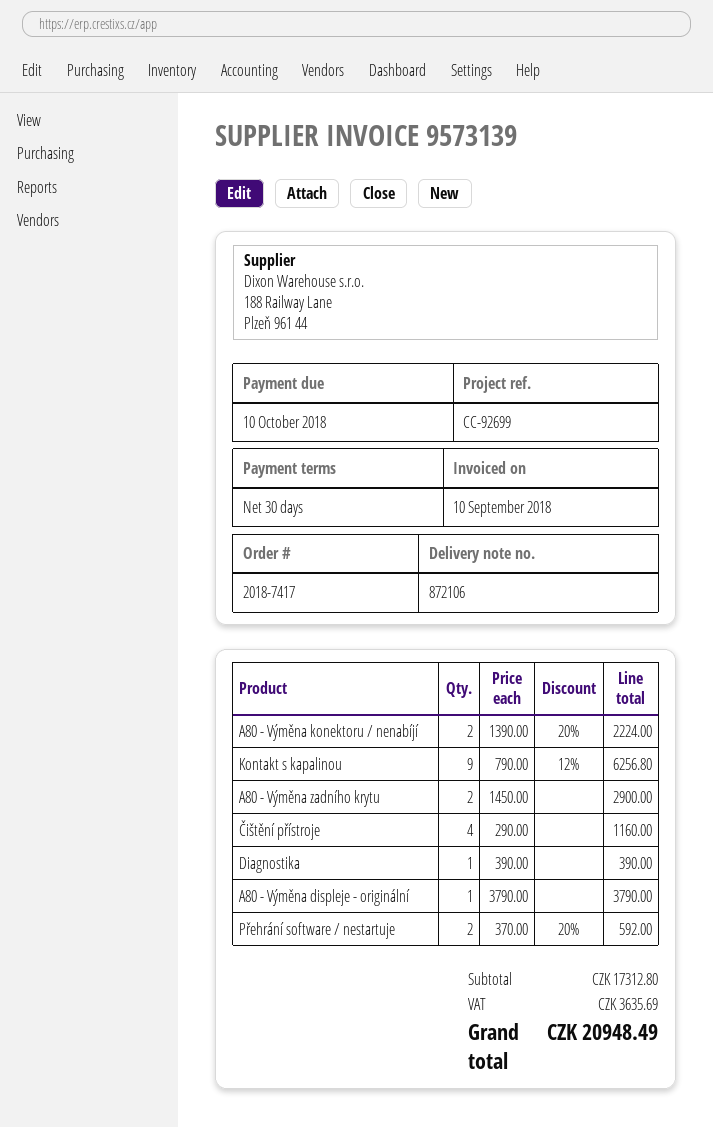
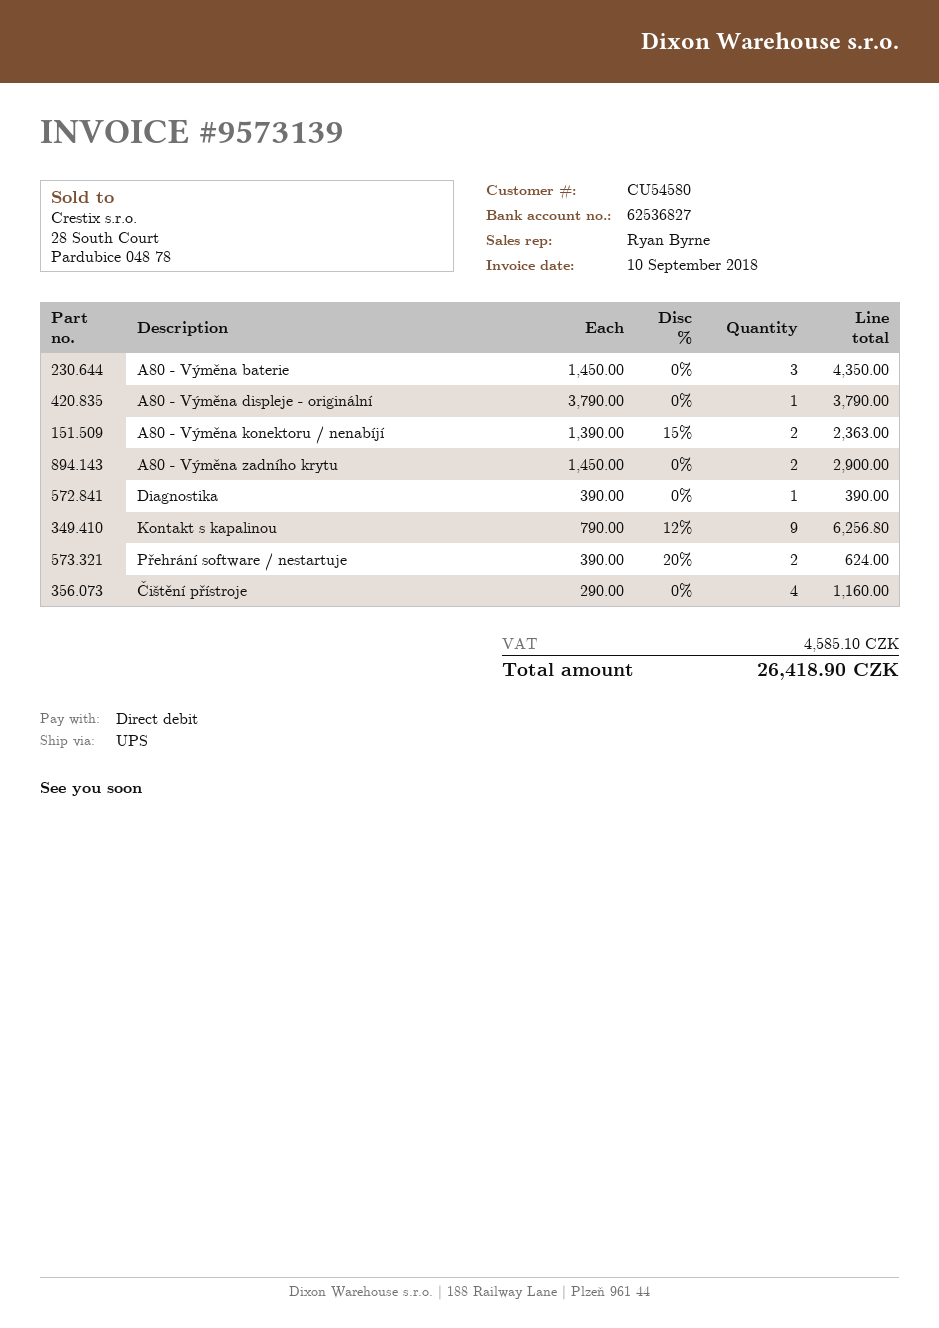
A80 - Výměna konektoru / nenabíjí: 2 x 1390.00 - 20% = 2224.00 -> 2 x 1390.00 - 15% = 2363.00
Přehrání software / nestartuje: 2 x 370.00 - 20% = 592.00 -> 2 x 390.00 - 20% = 624.00
A80 - Výměna baterie: none -> 3 x 1450.00 = 4350.00
tax: 3635.69 -> 4585.10
total: 20948.49 -> 26418.90

